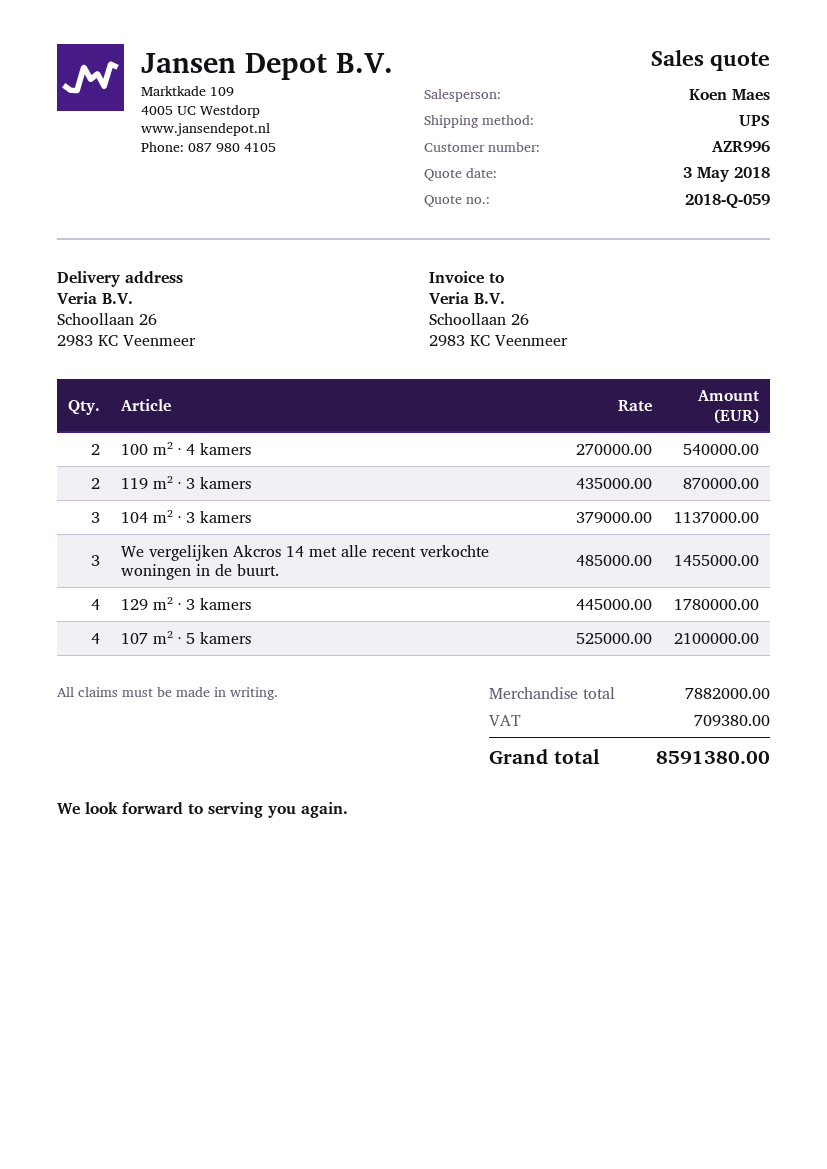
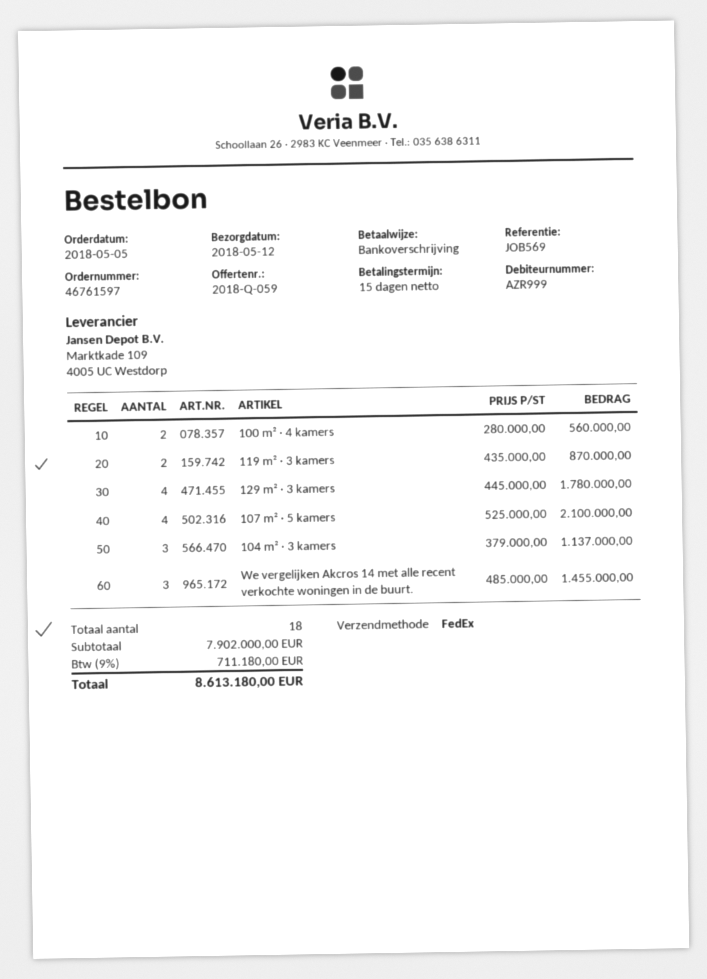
customer number: AZR996 -> AZR999
shipping method: UPS -> FedEx
100 m² · 4 kamers: 2 x 270000.00 = 540000.00 -> 2 x 280000.00 = 560000.00
subtotal: 7882000.00 -> 7902000.00
tax: 709380.00 -> 711180.00
total: 8591380.00 -> 8613180.00

